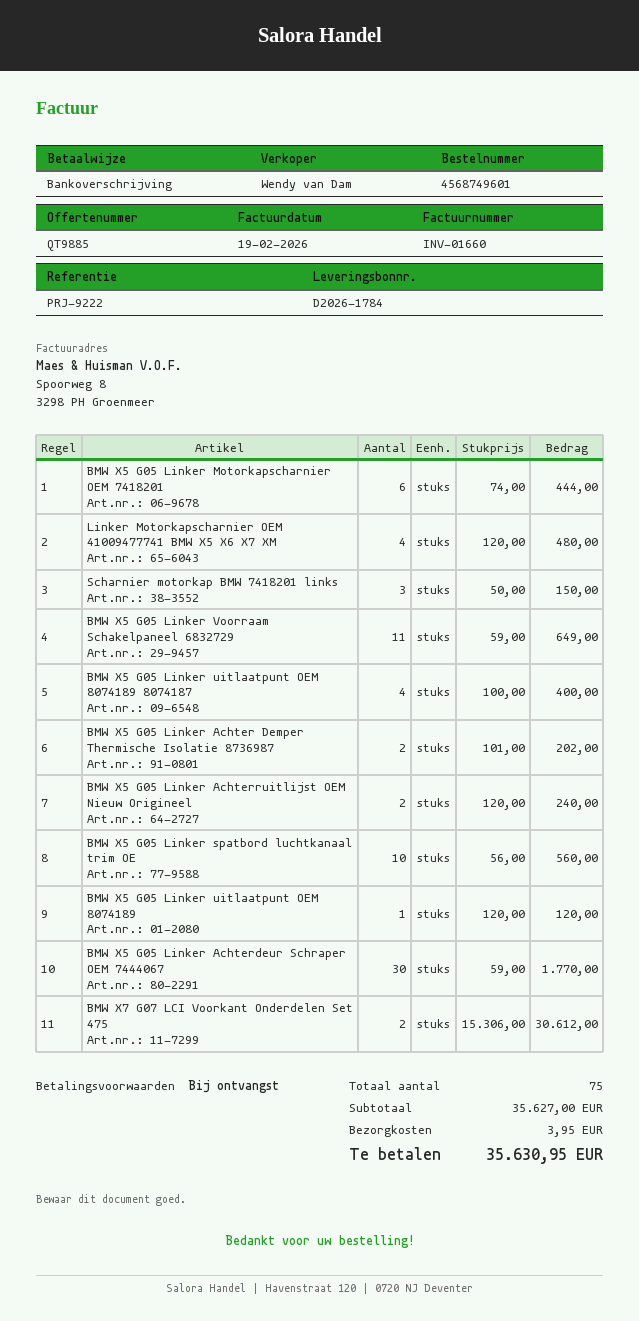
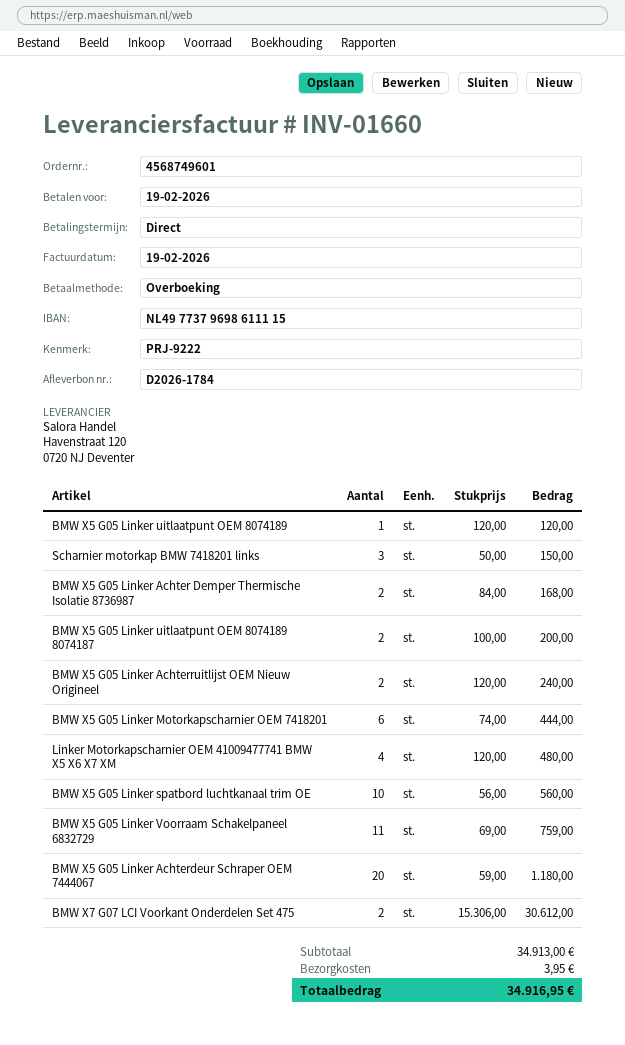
BMW X5 G05 Linker Voorraam Schakelpaneel 6832729: 11 x 59.00 = 649.00 -> 11 x 69.00 = 759.00
BMW X5 G05 Linker uitlaatpunt OEM 8074189 8074187: 4 x 100.00 = 400.00 -> 2 x 100.00 = 200.00
BMW X5 G05 Linker Achter Demper Thermische Isolatie 8736987: 2 x 101.00 = 202.00 -> 2 x 84.00 = 168.00
BMW X5 G05 Linker Achterdeur Schraper OEM 7444067: 30 x 59.00 = 1770.00 -> 20 x 59.00 = 1180.00
subtotal: 35627.00 -> 34913.00
total: 35630.95 -> 34916.95

